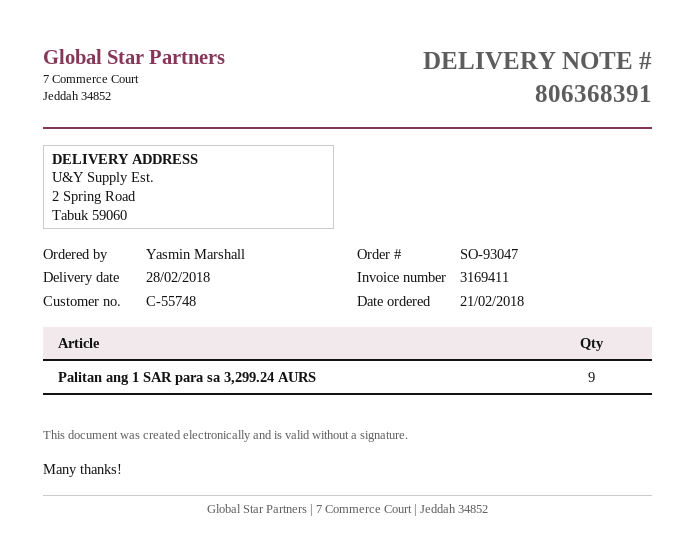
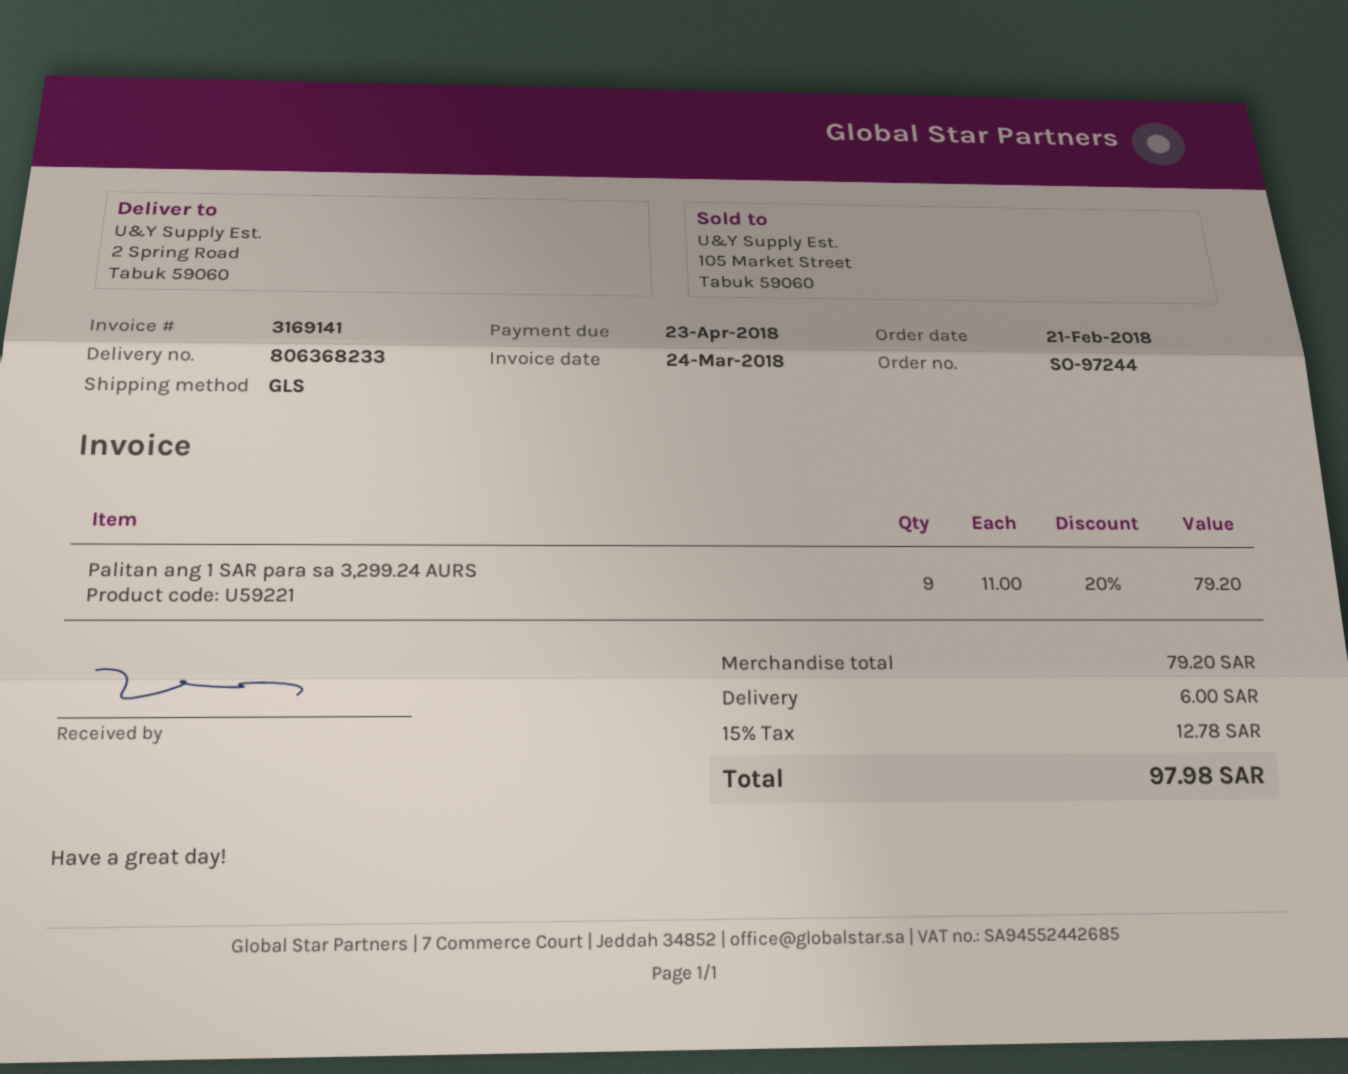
order number: SO-93047 -> SO-97244
delivery note number: 806368391 -> 806368233
invoice number: 3169411 -> 3169141

